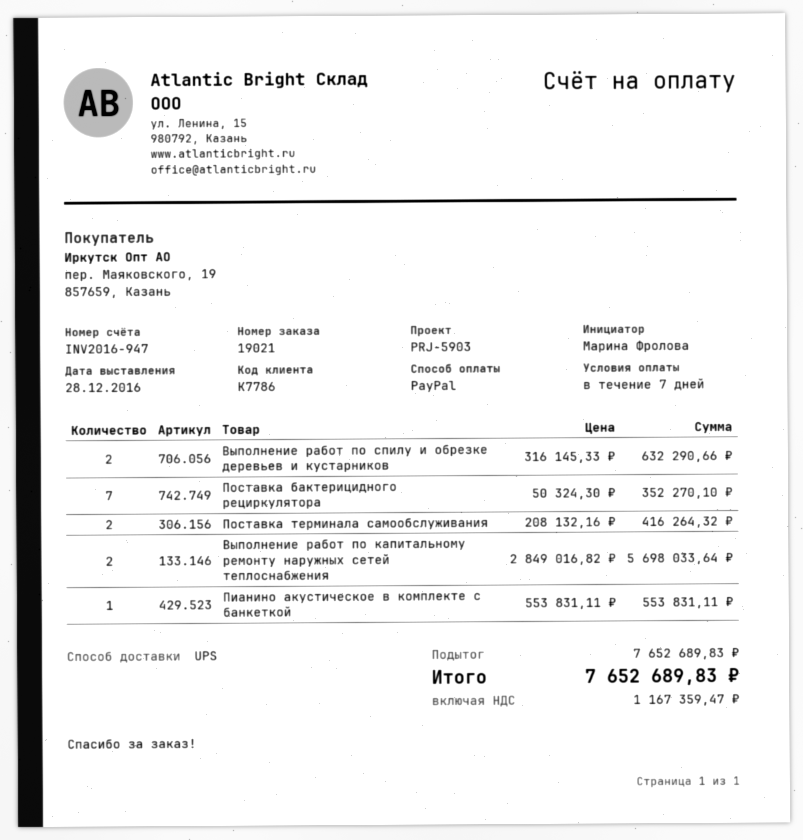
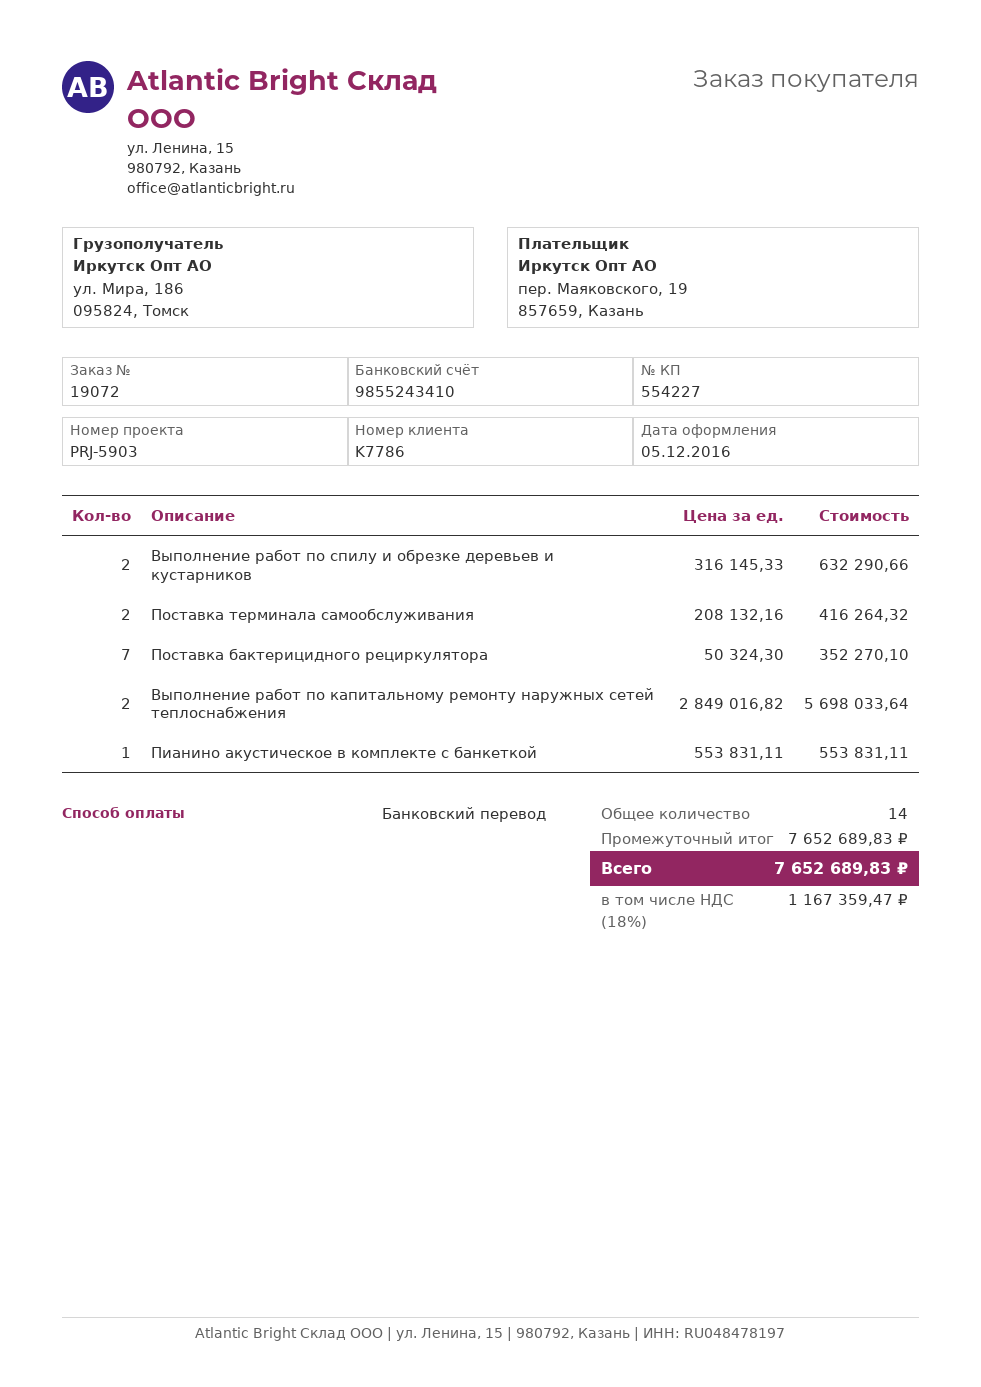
order number: 19021 -> 19072
payment method: PayPal -> bank transfer

